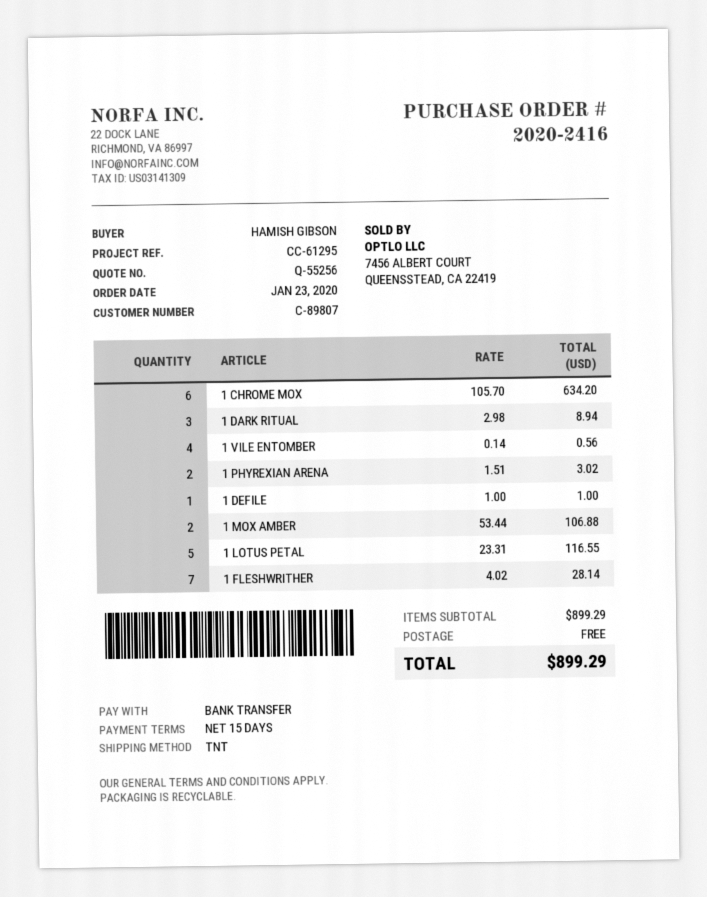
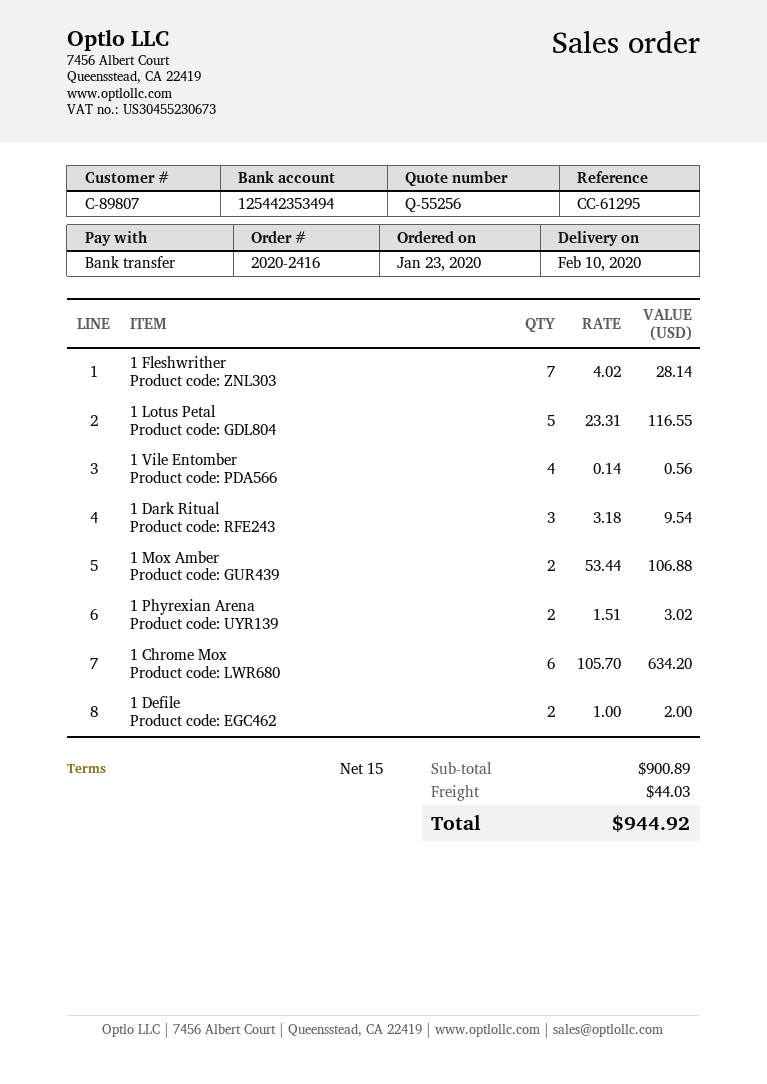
1 DARK RITUAL: 3 x 2.98 = 8.94 -> 3 x 3.18 = 9.54
1 DEFILE: 1 x 1.00 = 1.00 -> 2 x 1.00 = 2.00
subtotal: 899.29 -> 900.89
shipping: 0.00 -> 44.03
total: 899.29 -> 944.92

